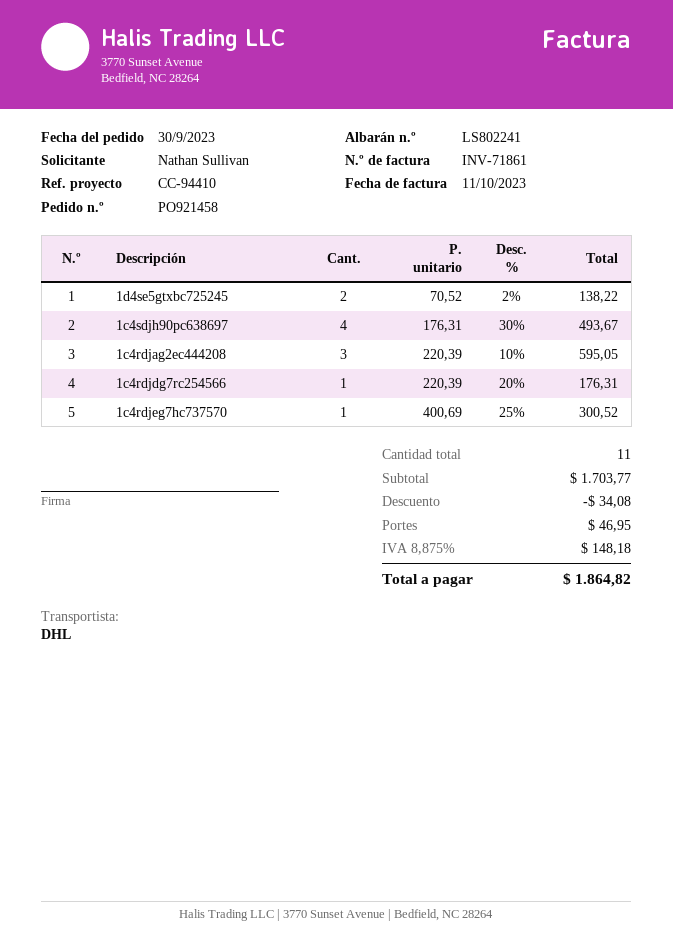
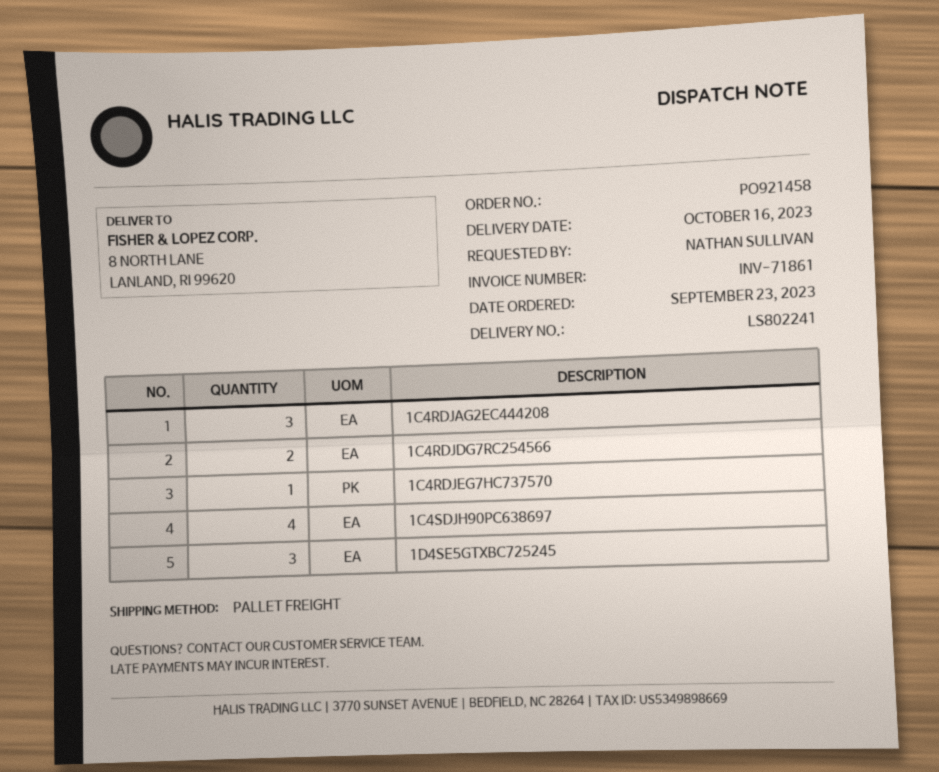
order date: 2023-09-30 -> 2023-09-23
shipping method: DHL -> pallet freight
1d4se5gtxbc725245: 2 -> 3
1c4rdjdg7rc254566: 1 -> 2

